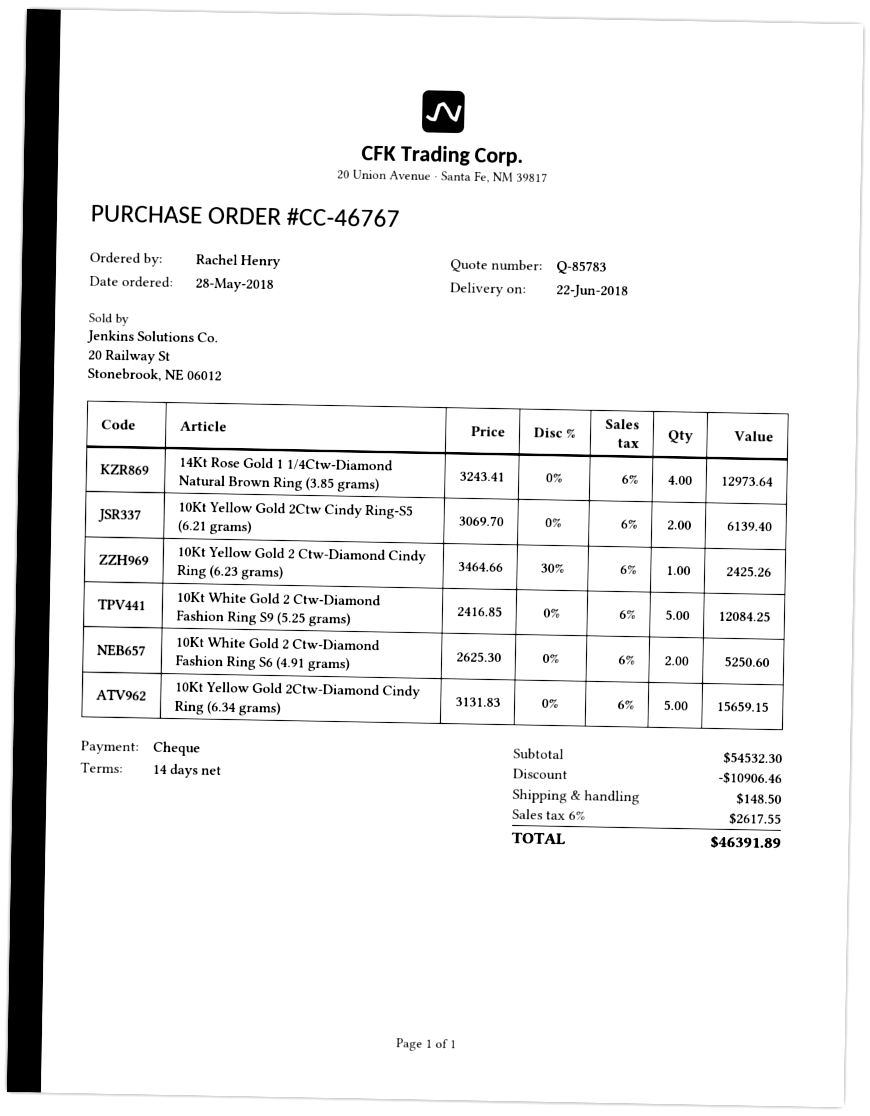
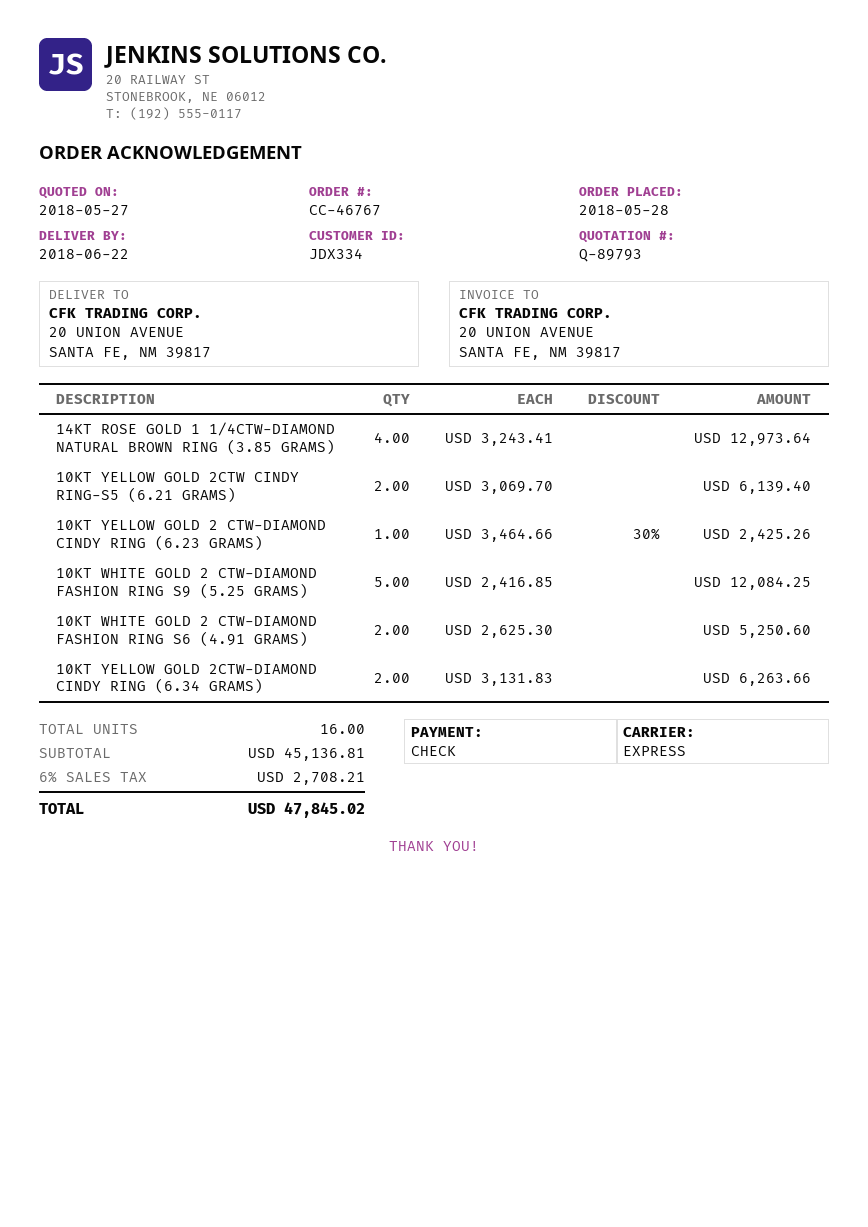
quote number: Q-85783 -> Q-89793
10Kt Yellow Gold 2Ctw-Diamond Cindy Ring (6.34 grams): 5 x 3131.83 = 15659.15 -> 2 x 3131.83 = 6263.66
subtotal: 54532.30 -> 45136.81
discount: 10906.46 -> none
shipping: 148.50 -> none
tax: 6% = 2617.55 -> 6% = 2708.21
total: 46391.89 -> 47845.02

